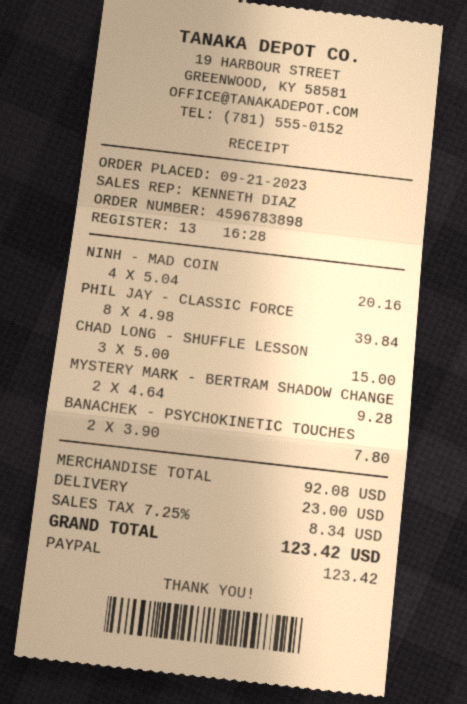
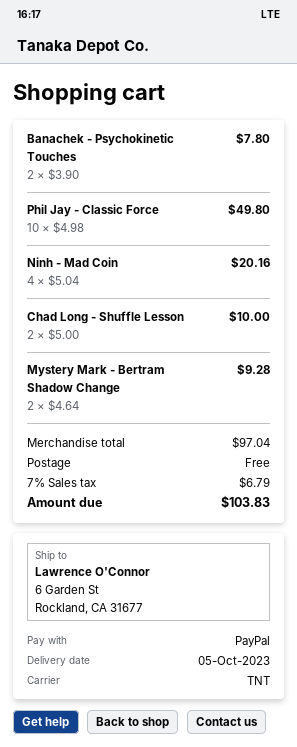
PHIL JAY - CLASSIC FORCE: 8 x 4.98 = 39.84 -> 10 x 4.98 = 49.80
CHAD LONG - SHUFFLE LESSON: 3 x 5.00 = 15.00 -> 2 x 5.00 = 10.00
subtotal: 92.08 -> 97.04
shipping: 23.00 -> 0.00
tax: 7.25% = 8.34 -> 7% = 6.79
total: 123.42 -> 103.83

